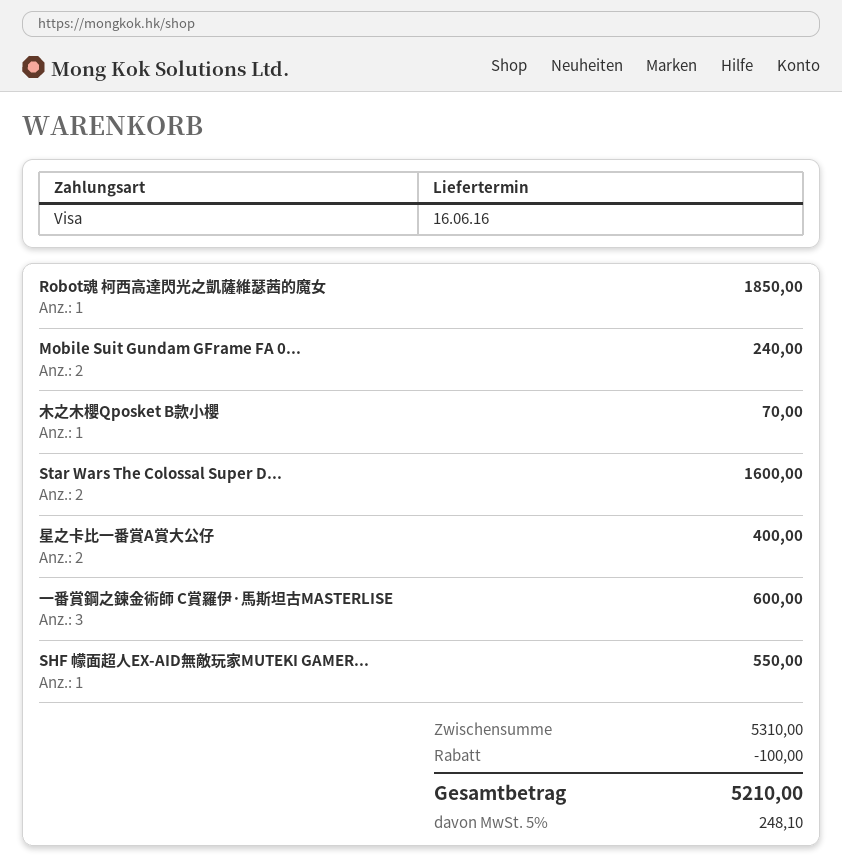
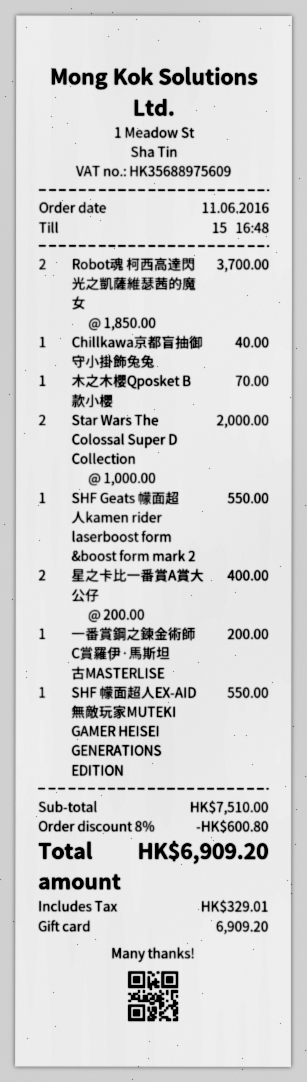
payment method: Visa -> gift card
Robot魂 柯西高達閃光之凱薩維瑟茜的魔女: 1 for 1850.00 -> 2 for 3700.00
Mobile Suit Gundam GFrame FA 0...: 2 for 240.00 -> none
Star Wars The Colossal Super D...: 2 for 1600.00 -> 2 for 2000.00
一番賞鋼之鍊金術師 C賞羅伊·馬斯坦古MASTERLISE: 3 for 600.00 -> 1 for 200.00
Chillkawa京都盲抽御守小掛飾兔兔: none -> 1 for 40.00
SHF Geats 幪面超人kamen rider laserboost form &boost form mark 2: none -> 1 for 550.00
subtotal: 5310.00 -> 7510.00
discount: 100.00 -> 600.80
tax: 248.10 -> 329.01
total: 5210.00 -> 6909.20

